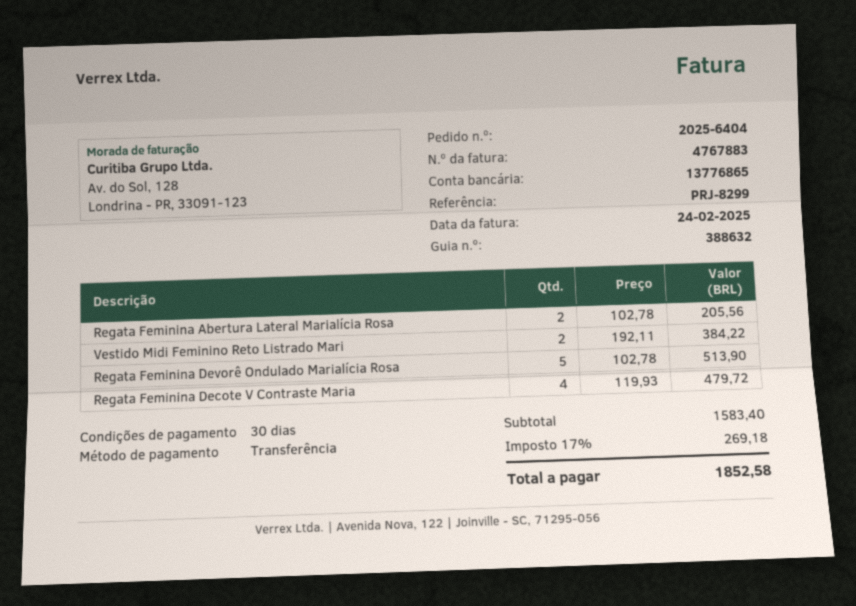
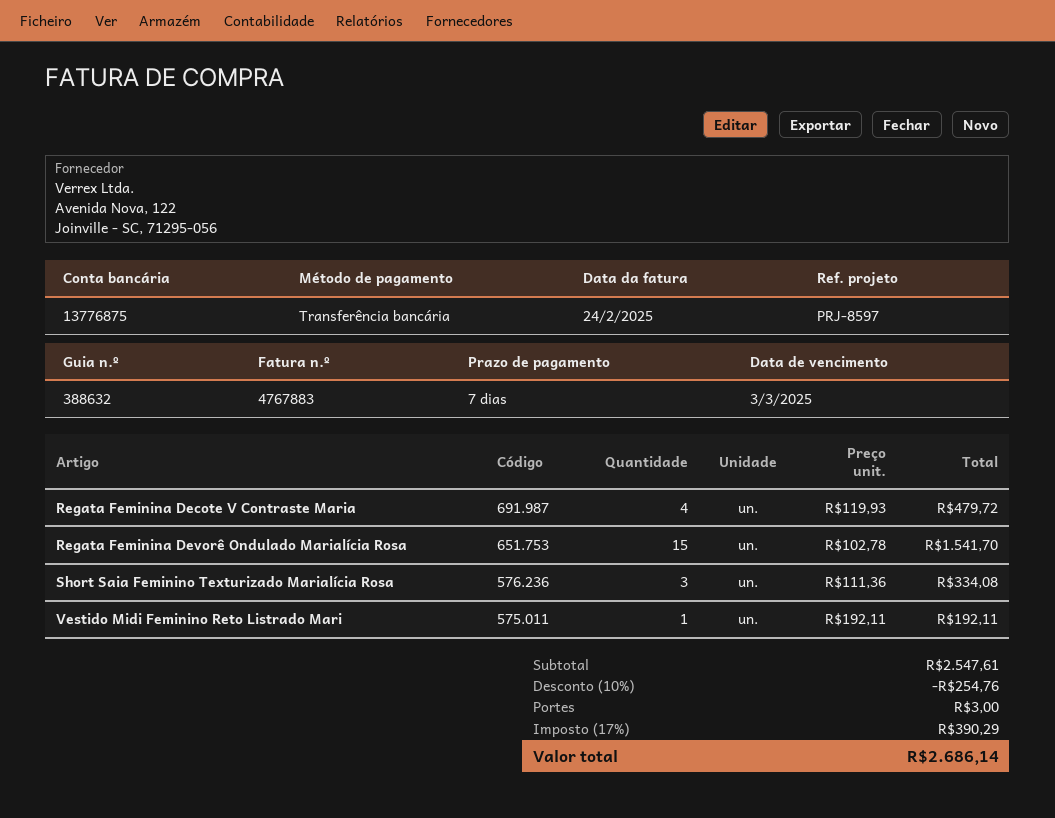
payment terms: 30 days -> 7 days
reference: PRJ-8299 -> PRJ-8597
bank account: 13776865 -> 13776875
Regata Feminina Abertura Lateral Marialícia Rosa: 2 x 102.78 = 205.56 -> none
Vestido Midi Feminino Reto Listrado Mari: 2 x 192.11 = 384.22 -> 1 x 192.11 = 192.11
Regata Feminina Devorê Ondulado Marialícia Rosa: 5 x 102.78 = 513.90 -> 15 x 102.78 = 1541.70
Short Saia Feminino Texturizado Marialícia Rosa: none -> 3 x 111.36 = 334.08
subtotal: 1583.40 -> 2547.61
discount: none -> 10% = 254.76
shipping: none -> 3.00
tax: 17% = 269.18 -> 17% = 390.29
total: 1852.58 -> 2686.14

